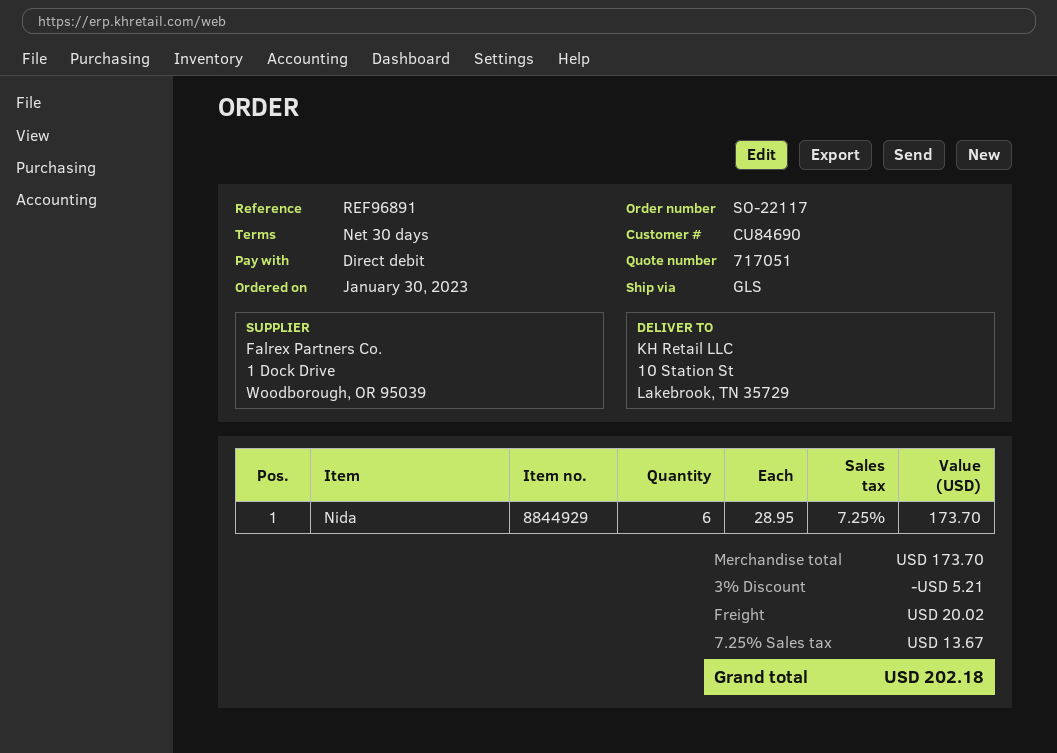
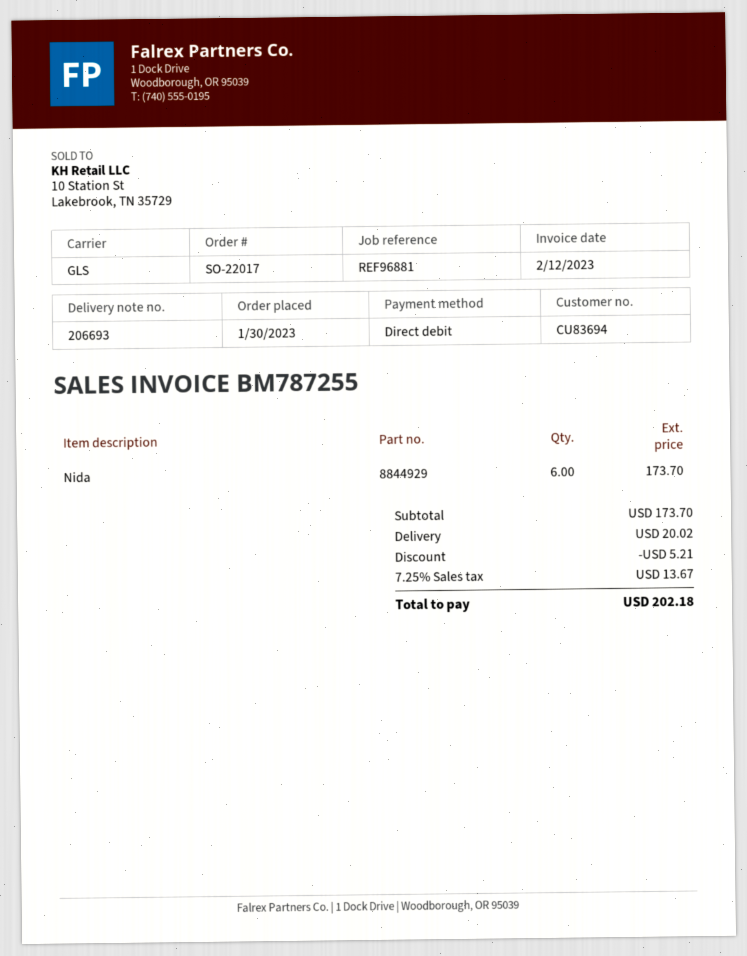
order number: SO-22117 -> SO-22017
customer number: CU84690 -> CU83694
reference: REF96891 -> REF96881

